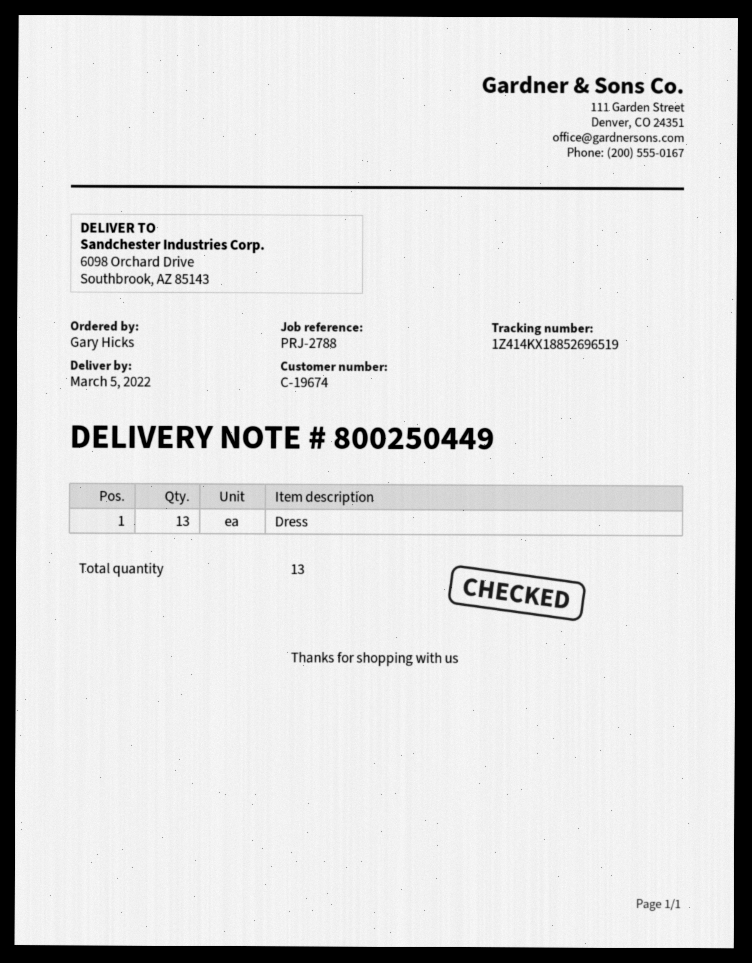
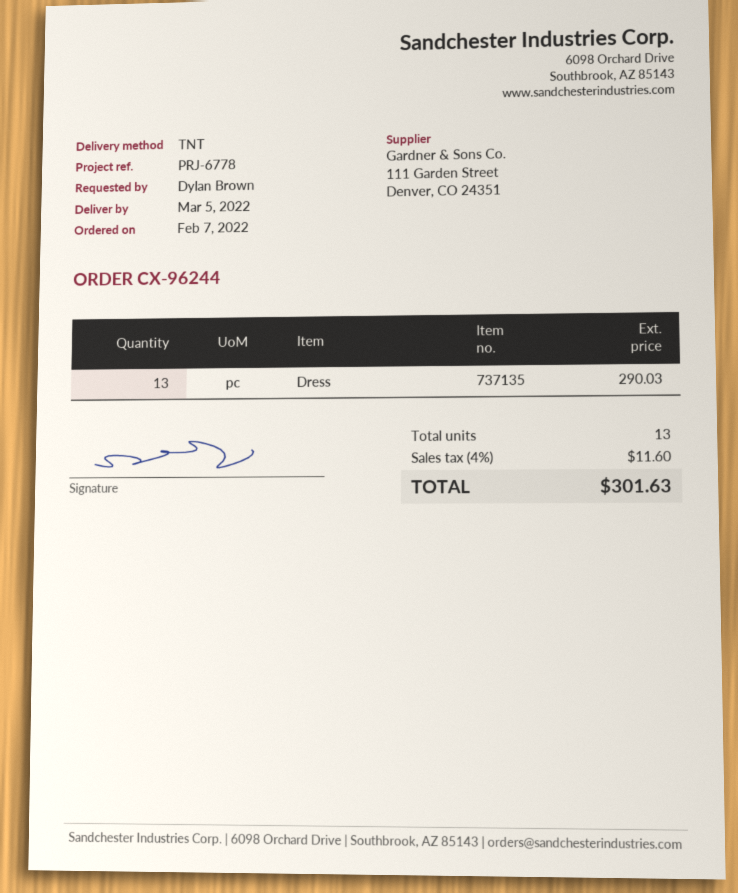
reference: PRJ-2788 -> PRJ-6778
ordered by: Gary Hicks -> Dylan Brown

